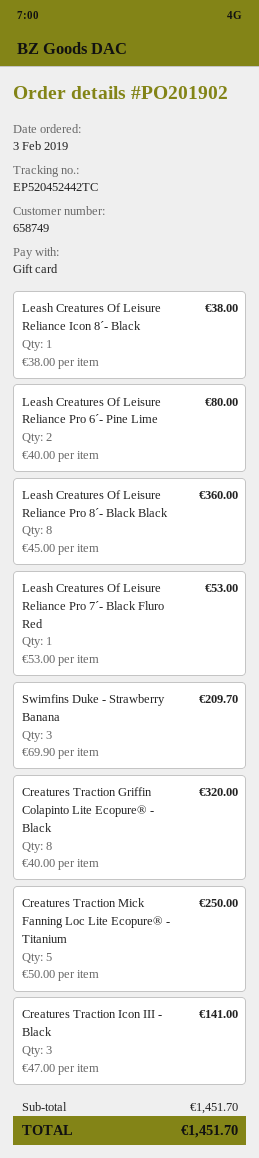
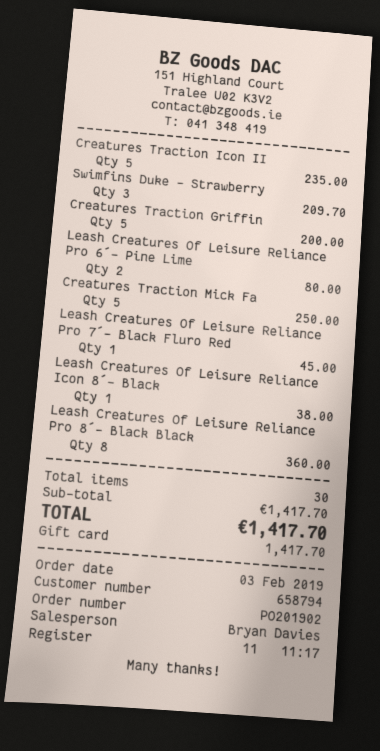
customer number: 658749 -> 658794
Leash Creatures Of Leisure Reliance Pro 7´- Black Fluro Red: 1 for 53.00 -> 1 for 45.00
Creatures Traction Griffin Colapinto Lite Ecopure® - Black: 8 for 320.00 -> 5 for 200.00
Creatures Traction Icon III - Black: 3 for 141.00 -> 5 for 235.00
subtotal: 1451.70 -> 1417.70
total: 1451.70 -> 1417.70

